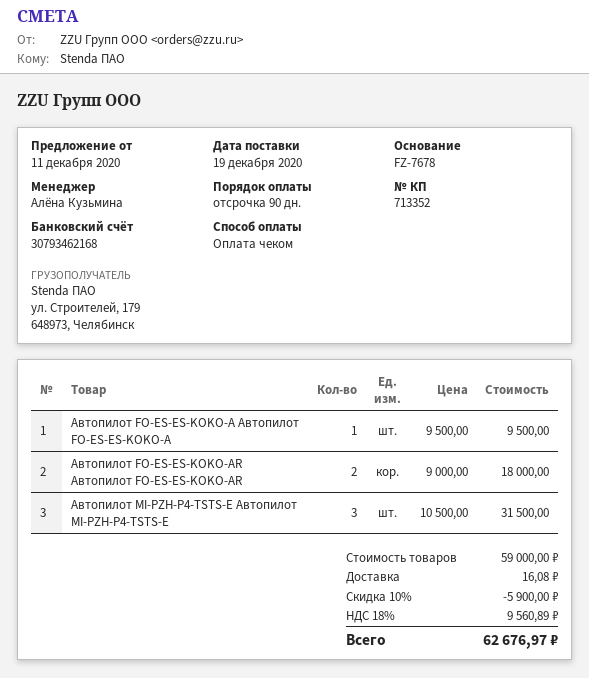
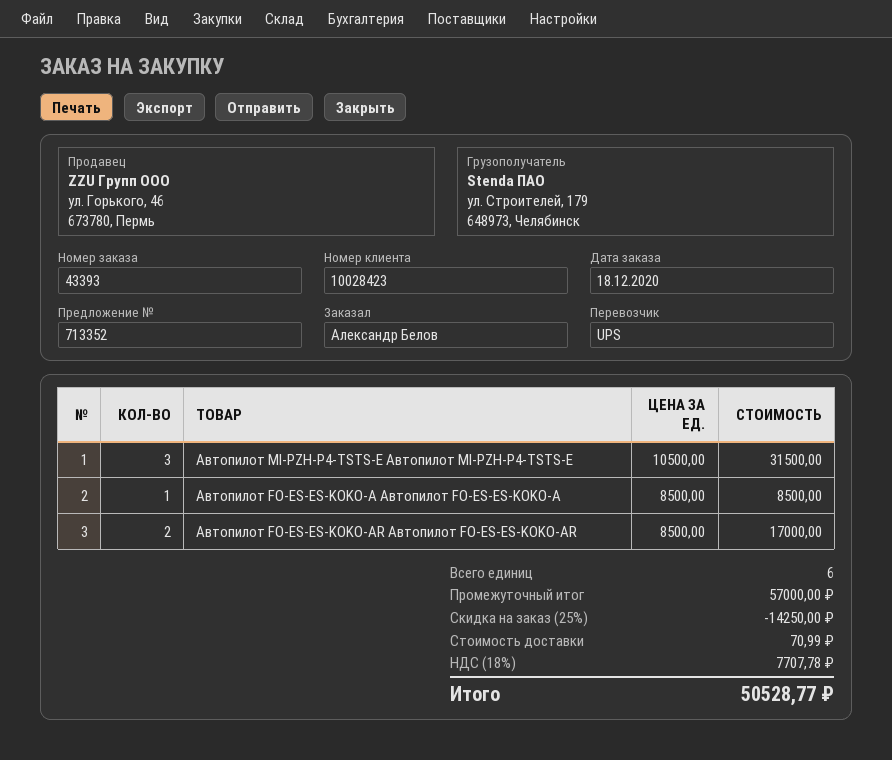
Автопилот FO-ES-ES-KOKO-A Автопилот FO-ES-ES-KOKO-A: 1 x 9500.00 = 9500.00 -> 1 x 8500.00 = 8500.00
Автопилот FO-ES-ES-KOKO-AR Автопилот FO-ES-ES-KOKO-AR: 2 x 9000.00 = 18000.00 -> 2 x 8500.00 = 17000.00
subtotal: 59000.00 -> 57000.00
discount: 10% = 5900.00 -> 25% = 14250.00
shipping: 16.08 -> 70.99
tax: 18% = 9560.89 -> 18% = 7707.78
total: 62676.97 -> 50528.77

